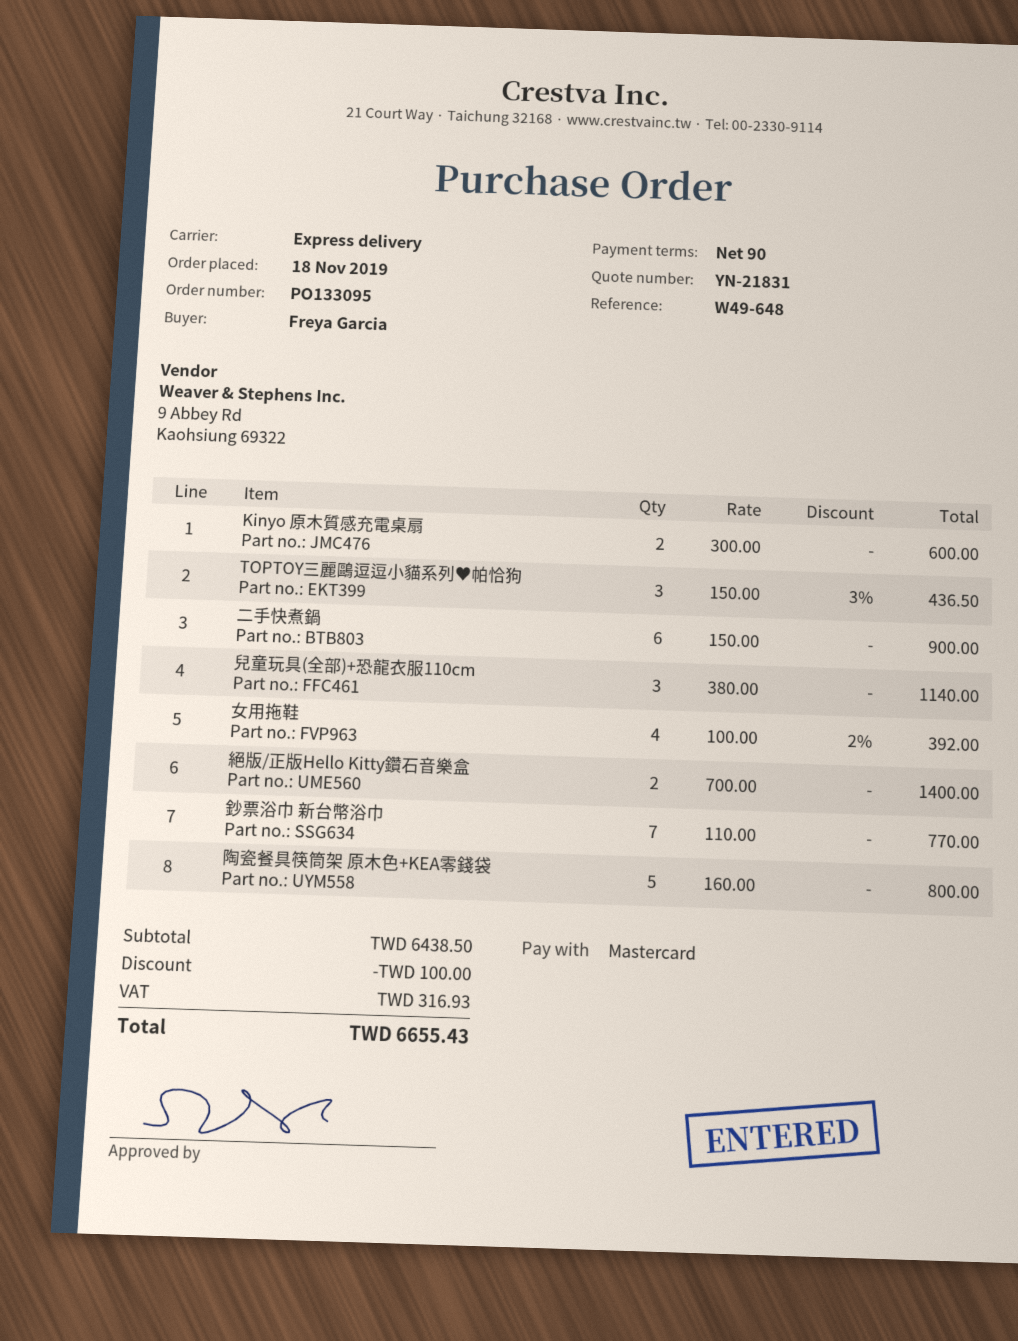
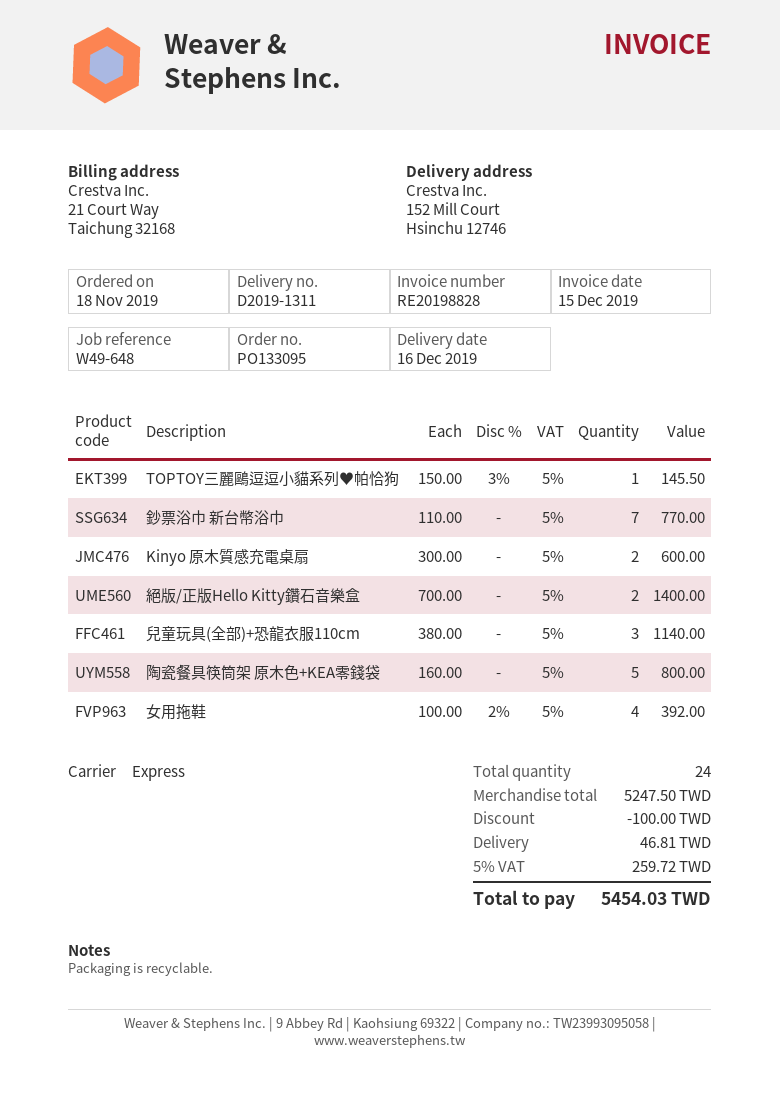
TOPTOY三麗鷗逗逗小貓系列♥帕恰狗: 3 x 150.00 - 3% = 436.50 -> 1 x 150.00 - 3% = 145.50
二手快煮鍋: 6 x 150.00 = 900.00 -> none
subtotal: 6438.50 -> 5247.50
shipping: none -> 46.81
tax: 316.93 -> 259.72
total: 6655.43 -> 5454.03

